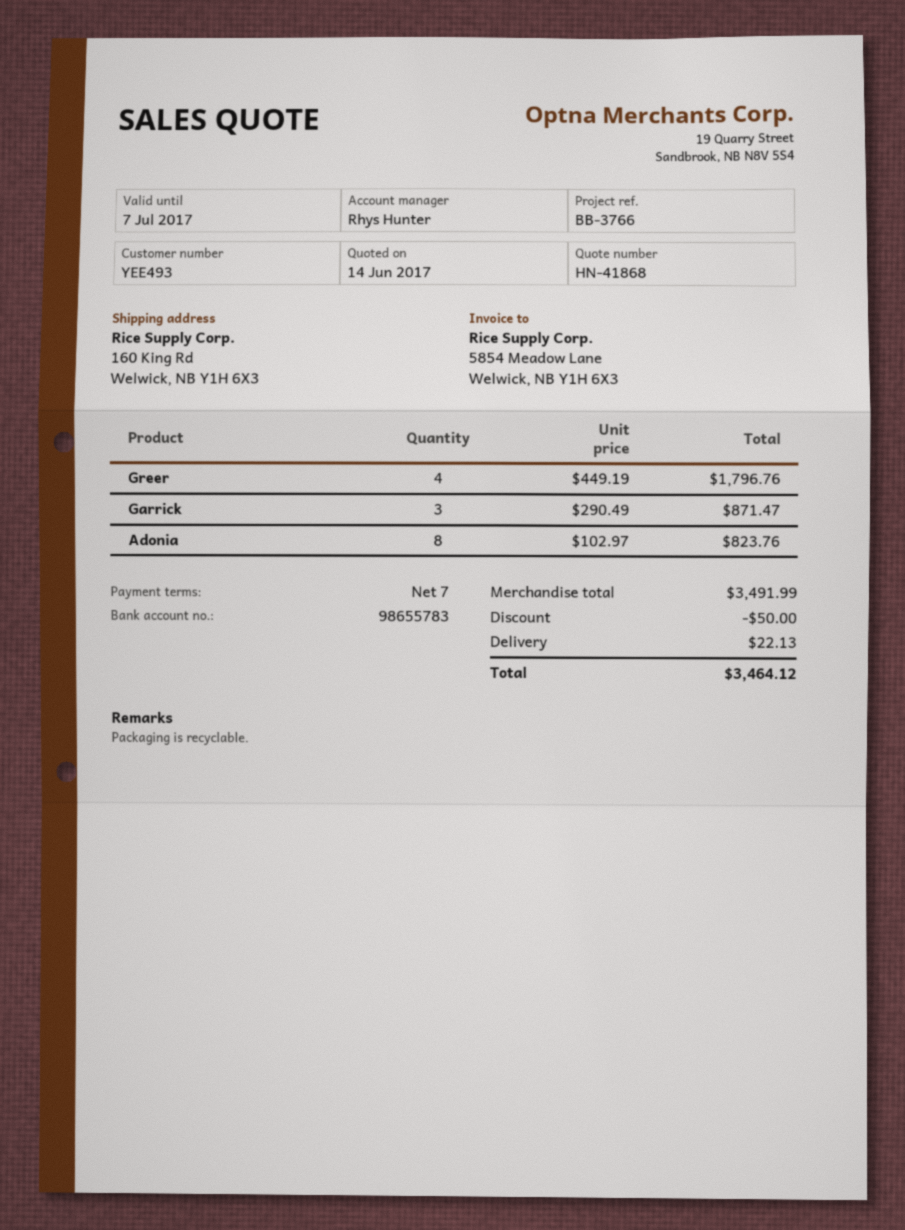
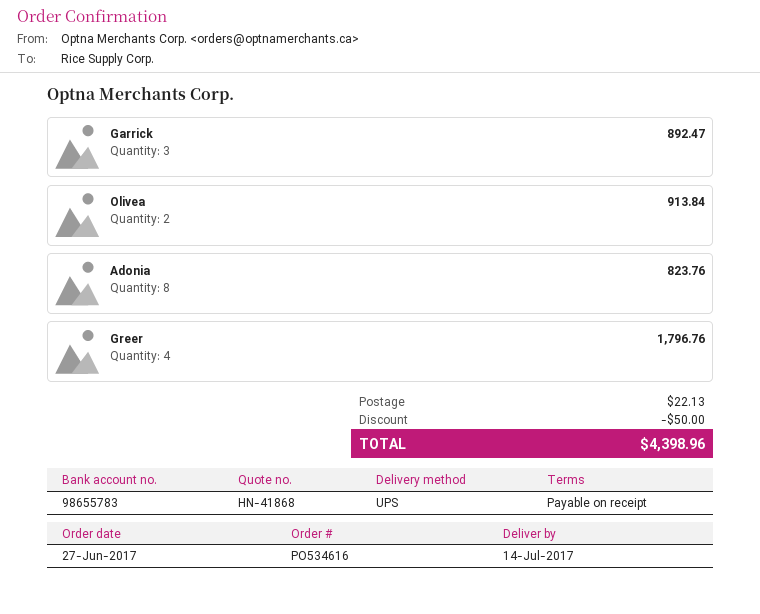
payment terms: 7 days -> on receipt
Garrick: 3 for 871.47 -> 3 for 892.47
Olivea: none -> 2 for 913.84
total: 3464.12 -> 4398.96

